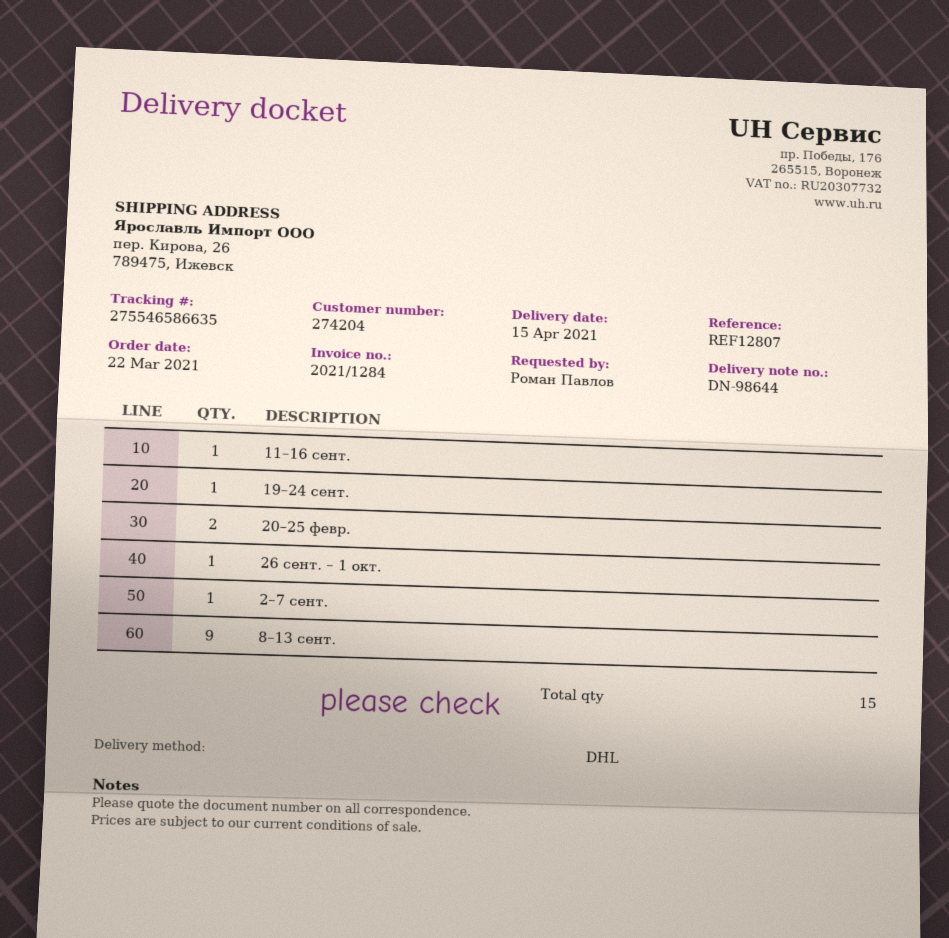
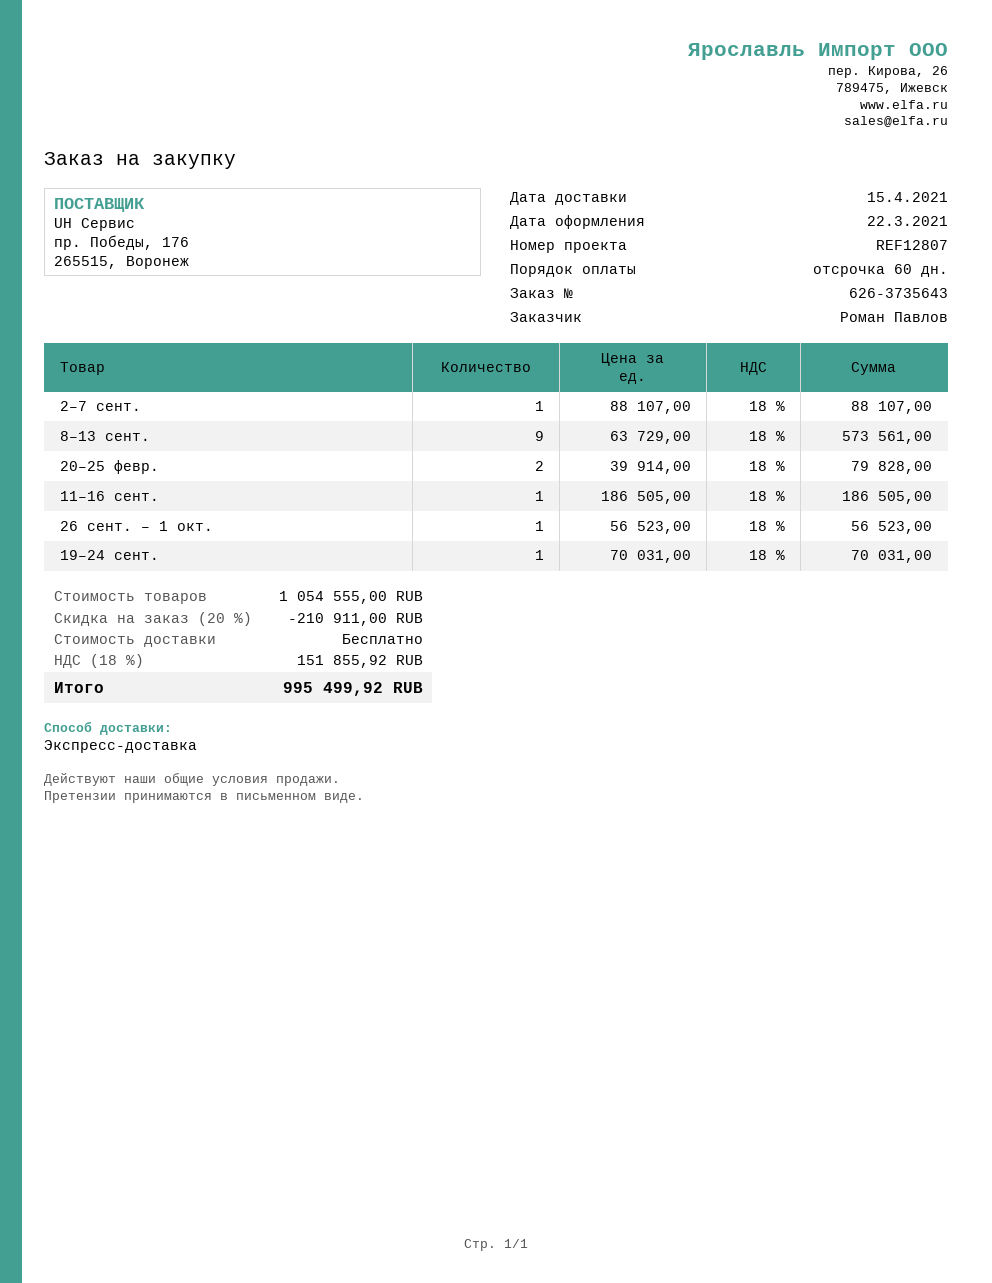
shipping method: DHL -> express

